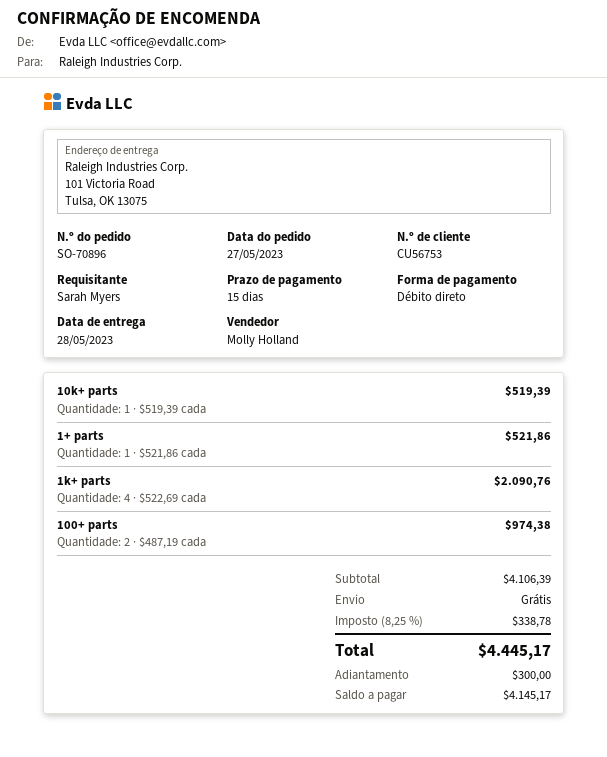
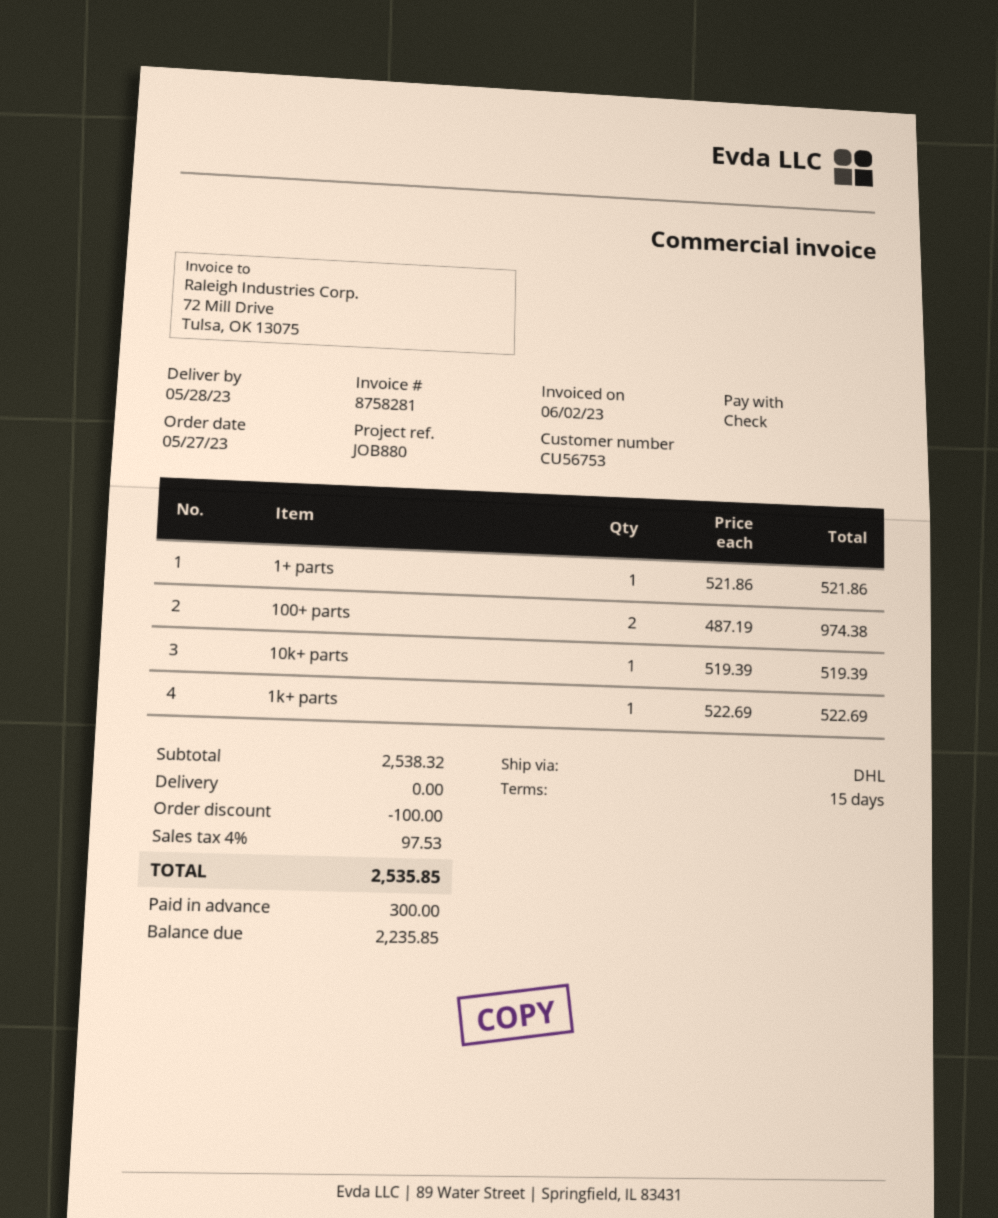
payment method: direct debit -> cheque
1k+ parts: 4 x 522.69 = 2090.76 -> 1 x 522.69 = 522.69
subtotal: 4106.39 -> 2538.32
discount: none -> 100.00
tax: 8.25% = 338.78 -> 4% = 97.53
total: 4445.17 -> 2535.85
balance: 4145.17 -> 2235.85

